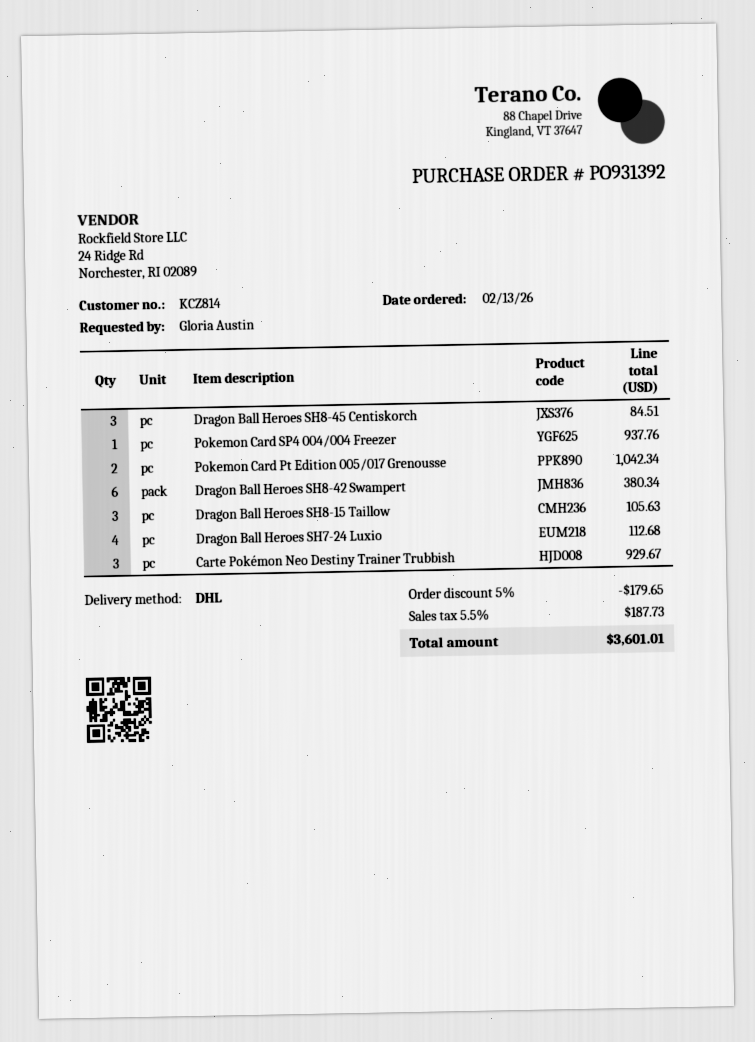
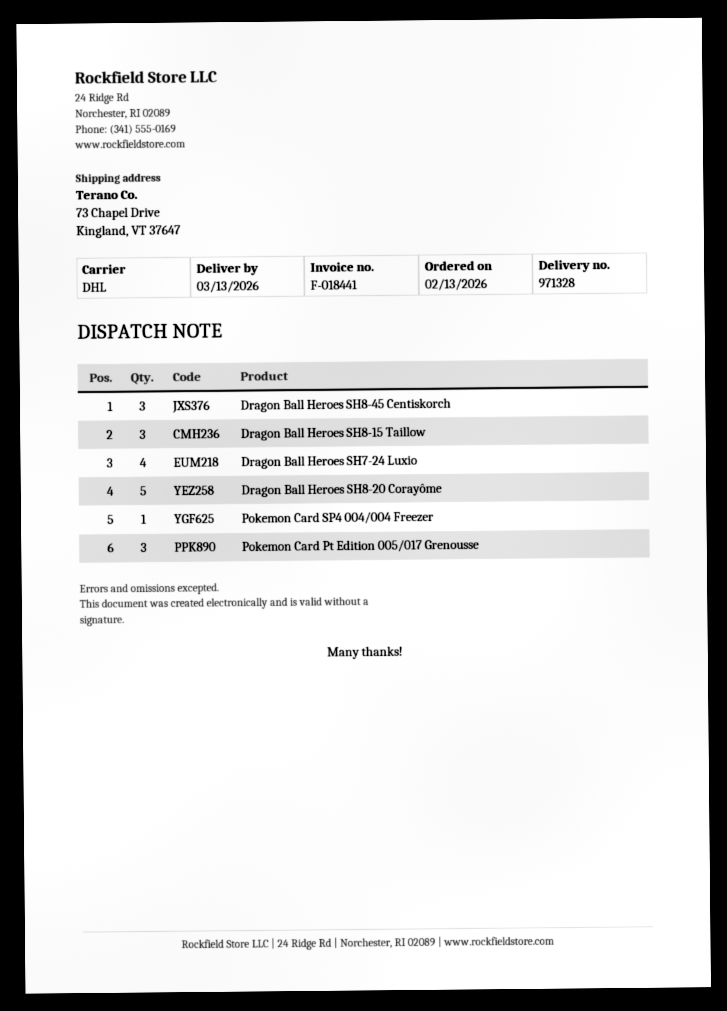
Pokemon Card Pt Edition 005/017 Grenousse: 2 -> 3
Dragon Ball Heroes SH8-42 Swampert: 6 -> none
Carte Pokémon Neo Destiny Trainer Trubbish: 3 -> none
Dragon Ball Heroes SH8-20 Corayôme: none -> 5

